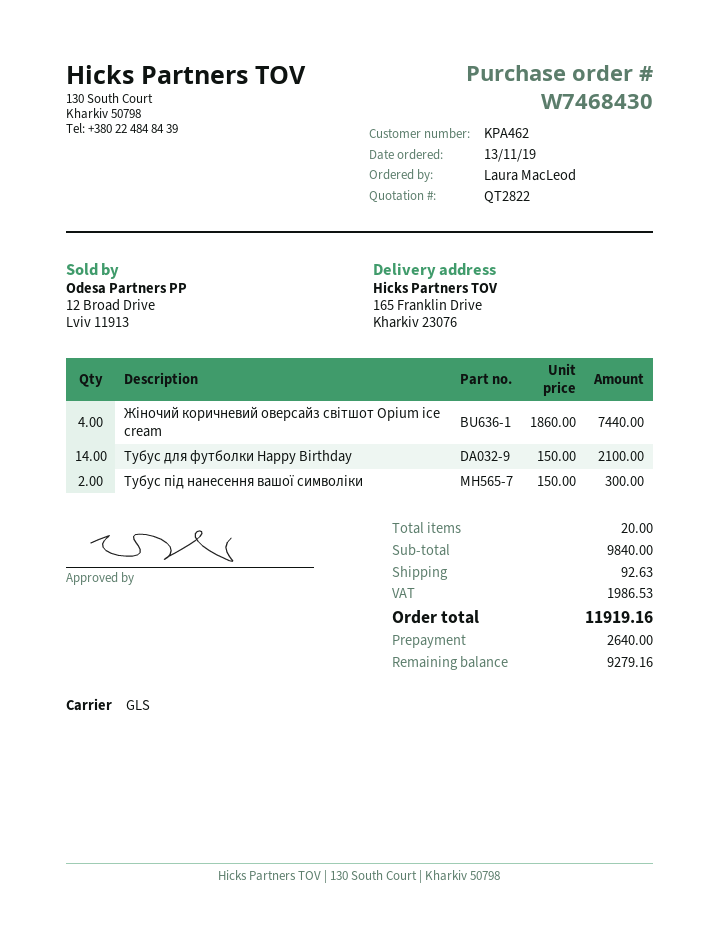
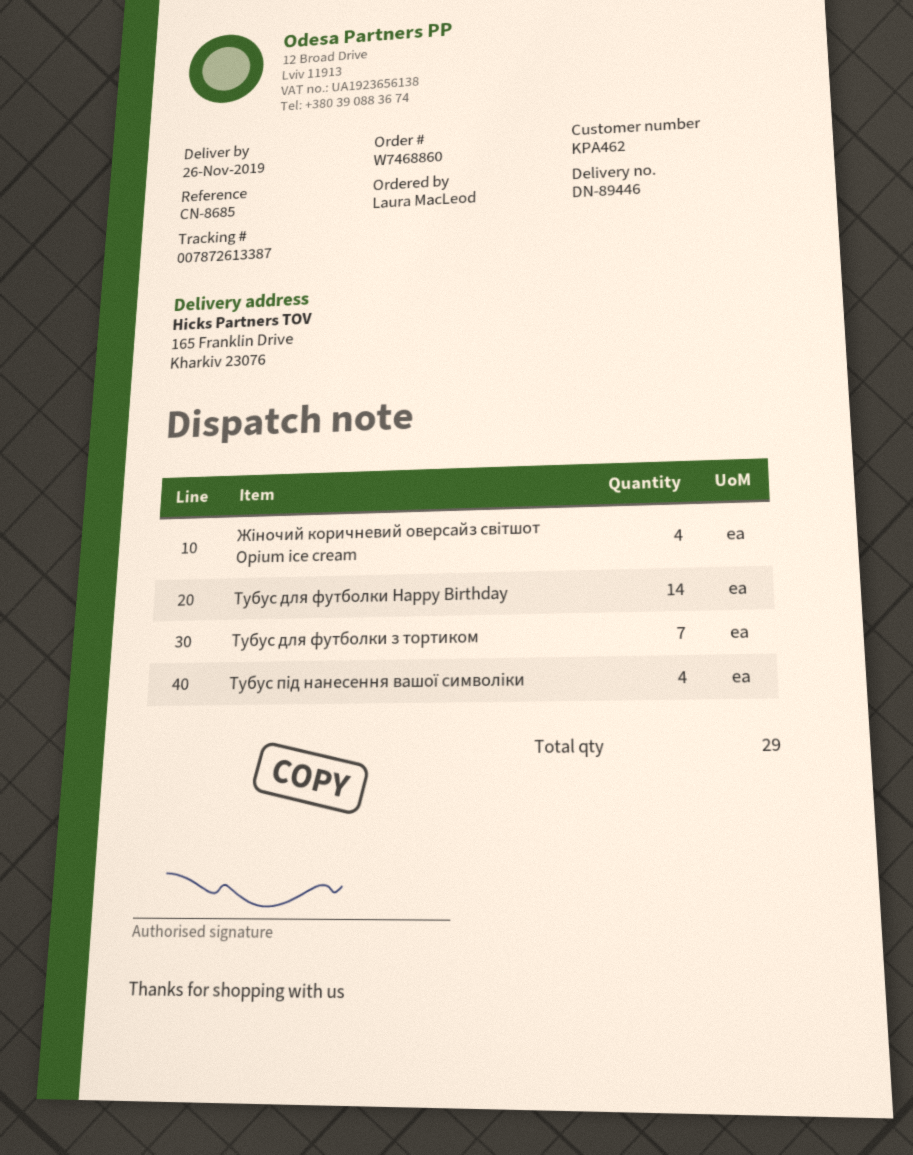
order number: W7468430 -> W7468860
Тубус під нанесення вашої символіки: 2 -> 4
Тубус для футболки з тортиком: none -> 7
total quantity: 20 -> 29

